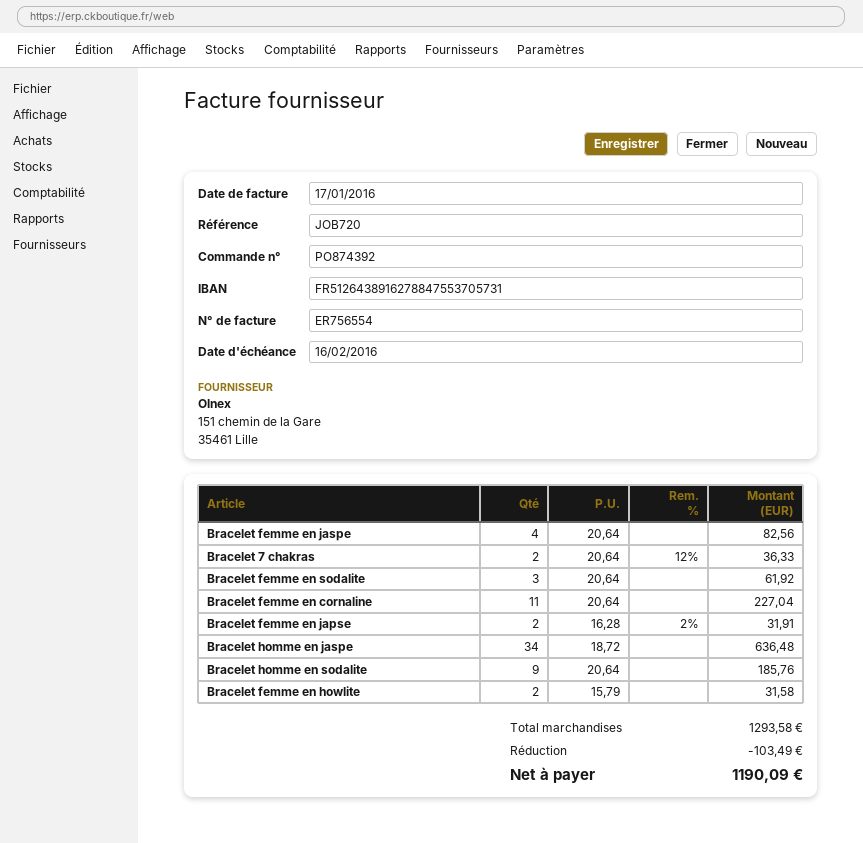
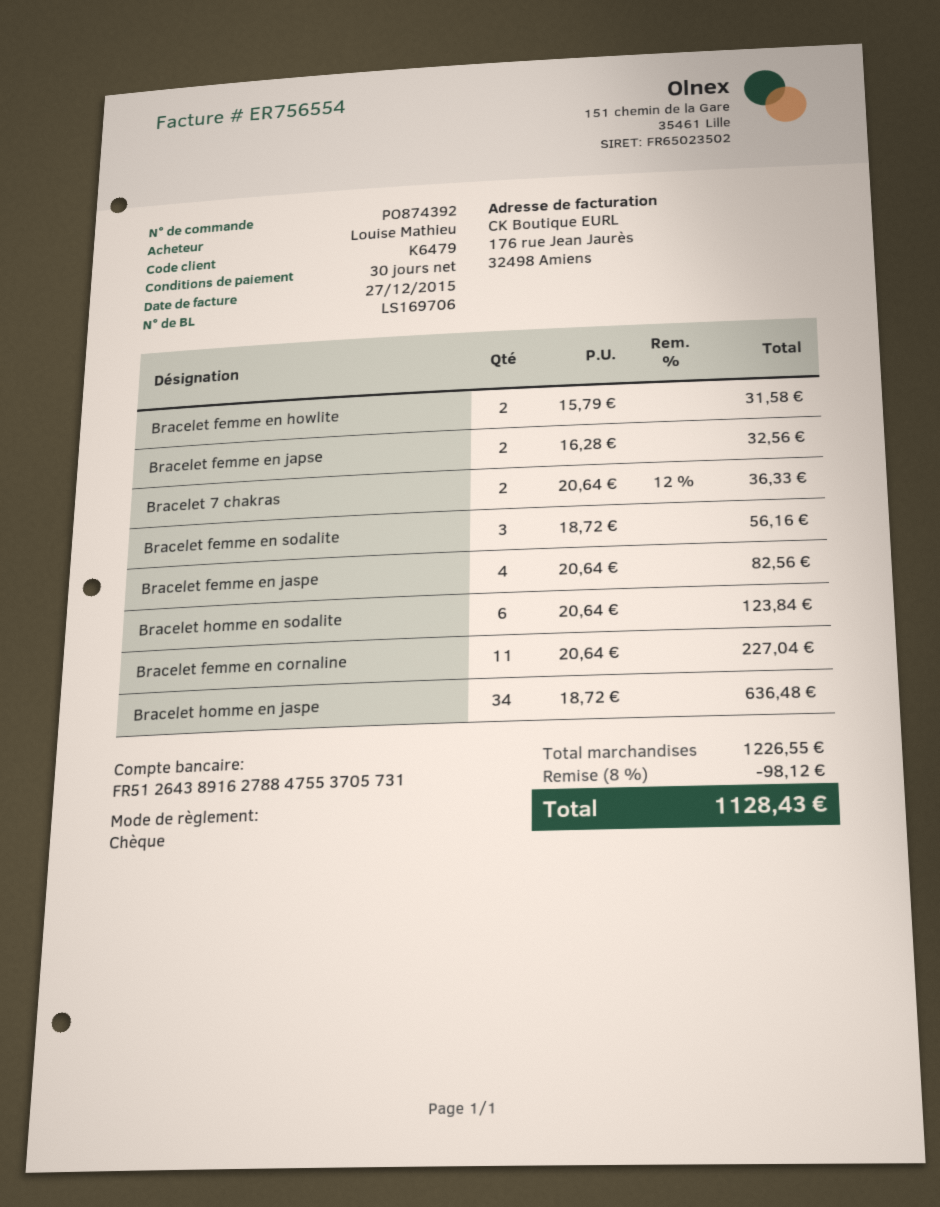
invoice date: 2016-01-17 -> 2015-12-27
Bracelet femme en sodalite: 3 x 20.64 = 61.92 -> 3 x 18.72 = 56.16
Bracelet femme en japse: 2 x 16.28 - 2% = 31.91 -> 2 x 16.28 = 32.56
Bracelet homme en sodalite: 9 x 20.64 = 185.76 -> 6 x 20.64 = 123.84
subtotal: 1293.58 -> 1226.55
discount: 103.49 -> 98.12
total: 1190.09 -> 1128.43

